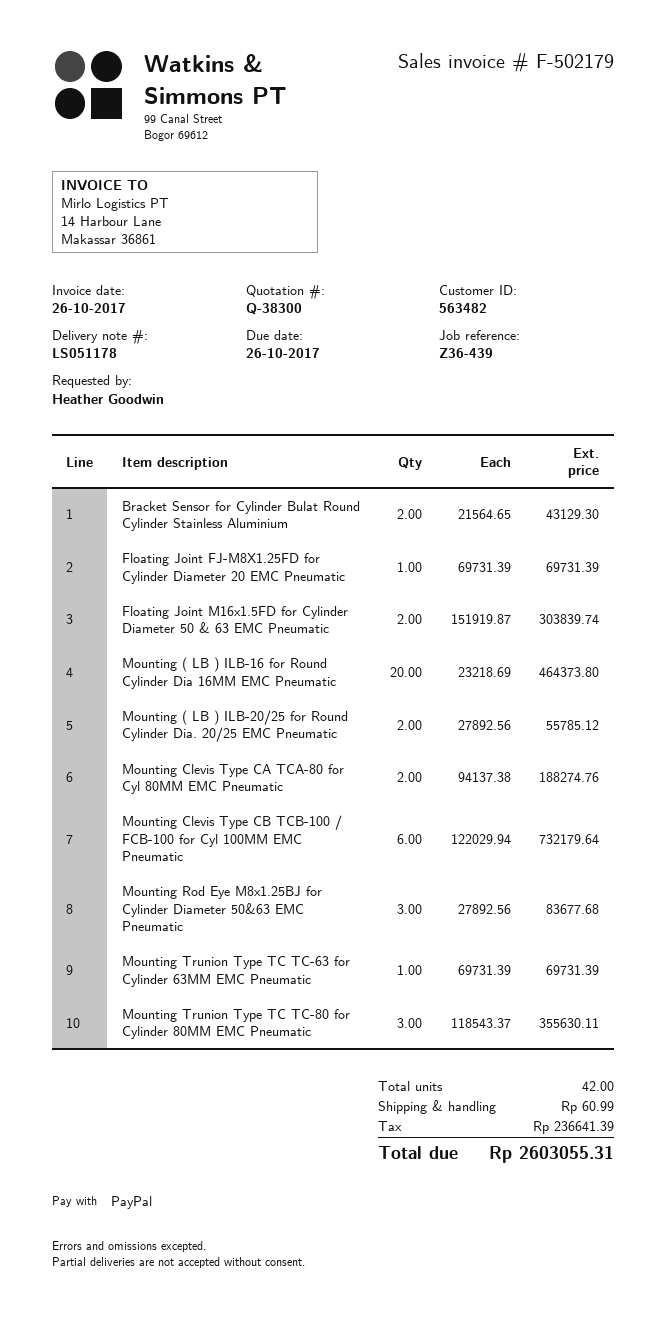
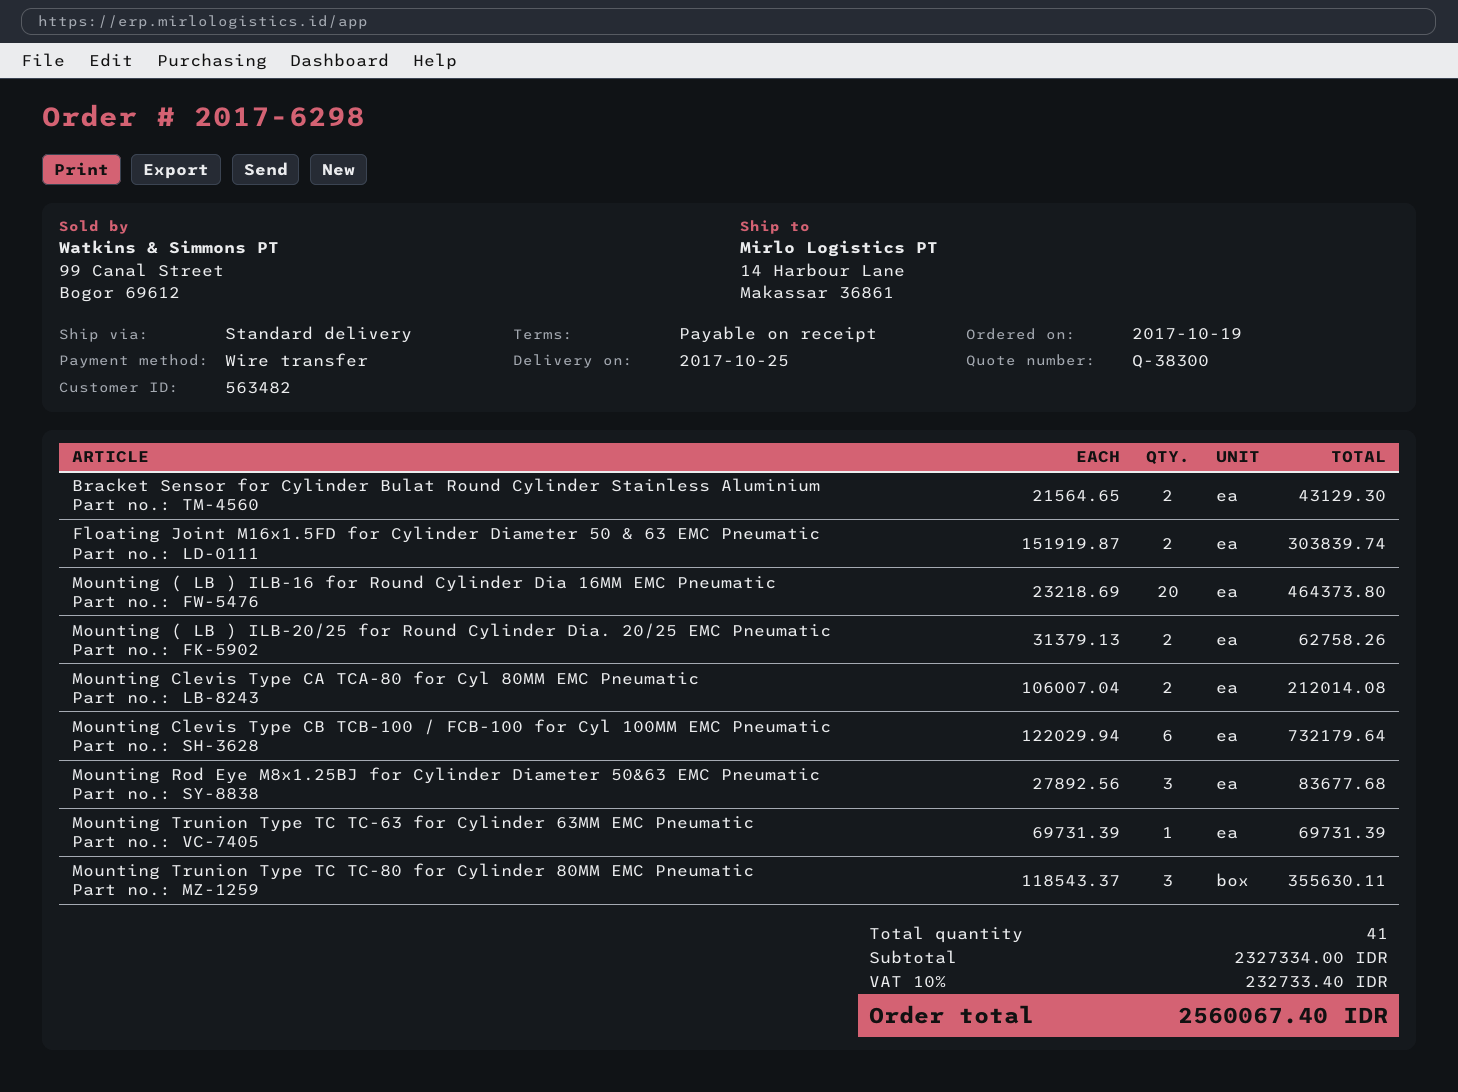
payment method: PayPal -> bank transfer
Floating Joint FJ-M8X1.25FD for Cylinder Diameter 20 EMC Pneumatic: 1 x 69731.39 = 69731.39 -> none
Mounting ( LB ) ILB-20/25 for Round Cylinder Dia. 20/25 EMC Pneumatic: 2 x 27892.56 = 55785.12 -> 2 x 31379.13 = 62758.26
Mounting Clevis Type CA TCA-80 for Cyl 80MM EMC Pneumatic: 2 x 94137.38 = 188274.76 -> 2 x 106007.04 = 212014.08
total quantity: 42 -> 41
shipping: 60.99 -> none
tax: 236641.39 -> 232733.40
total: 2603055.31 -> 2560067.40

